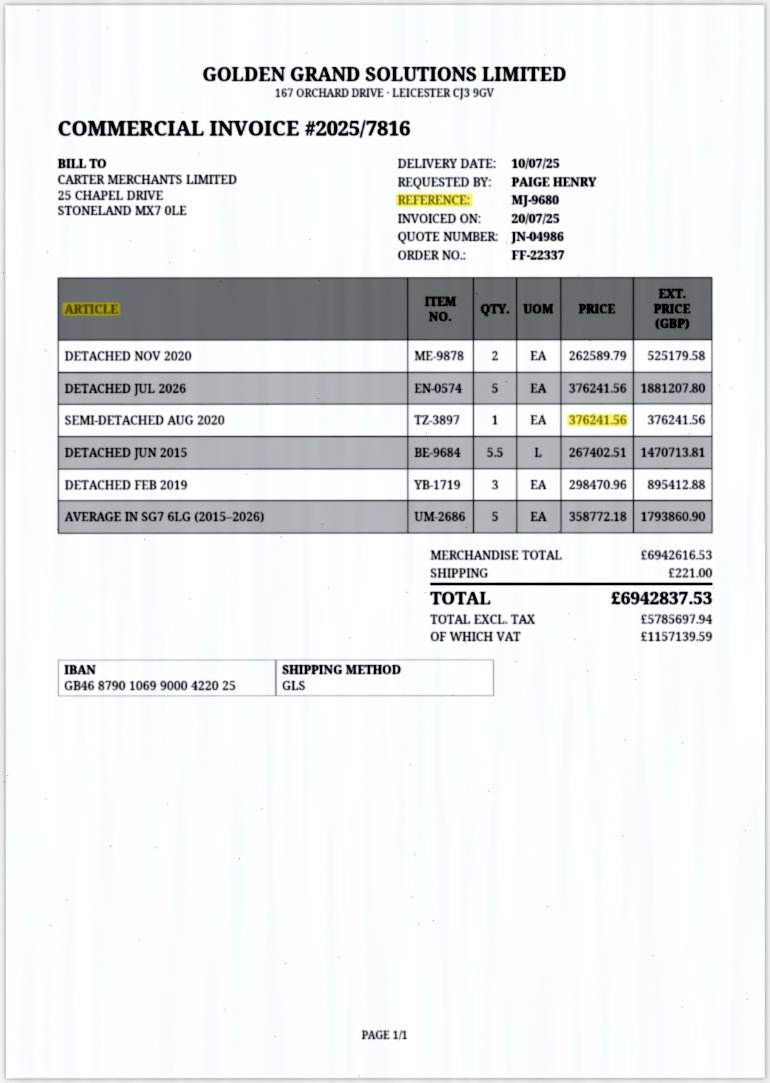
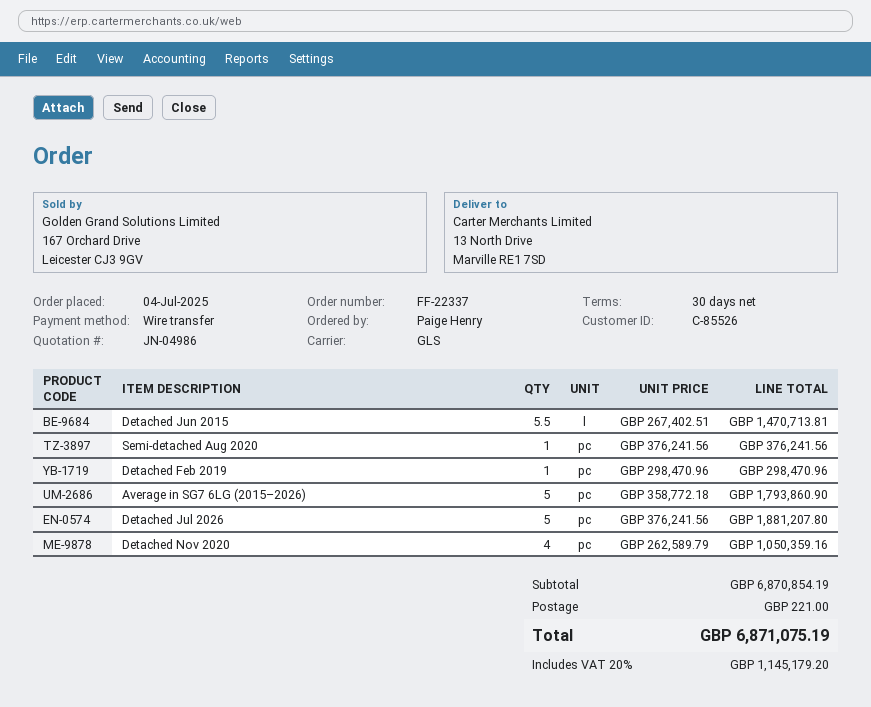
DETACHED NOV 2020: 2 x 262589.79 = 525179.58 -> 4 x 262589.79 = 1050359.16
DETACHED FEB 2019: 3 x 298470.96 = 895412.88 -> 1 x 298470.96 = 298470.96
subtotal: 6942616.53 -> 6870854.19
tax: 1157139.59 -> 1145179.20
total: 6942837.53 -> 6871075.19

